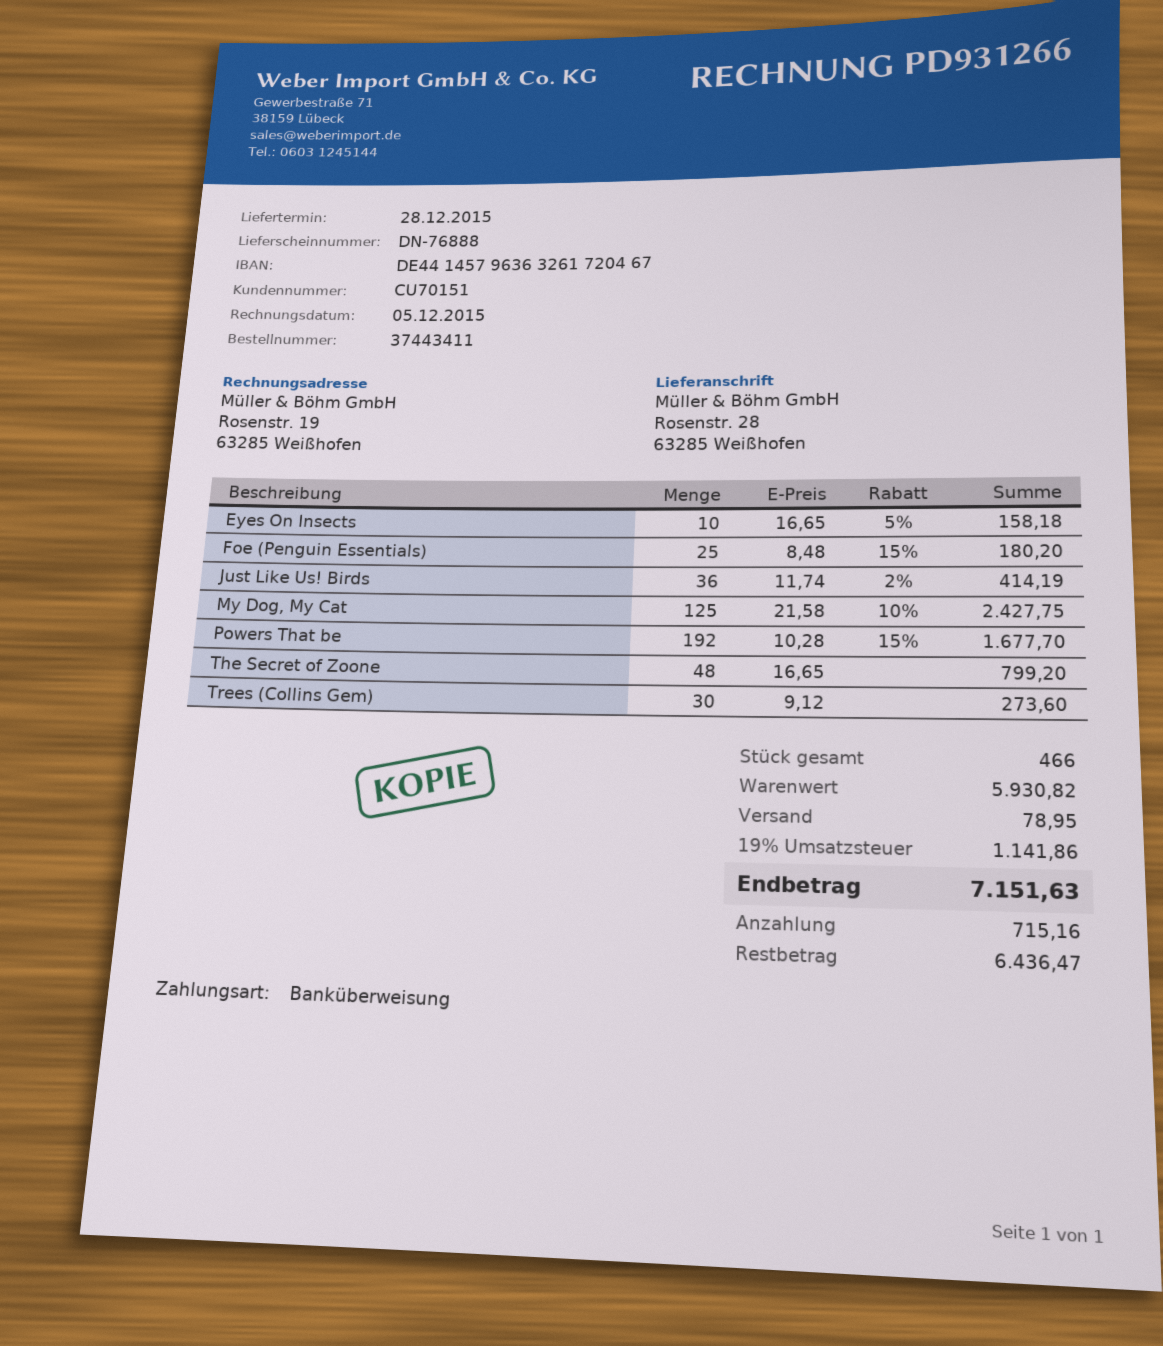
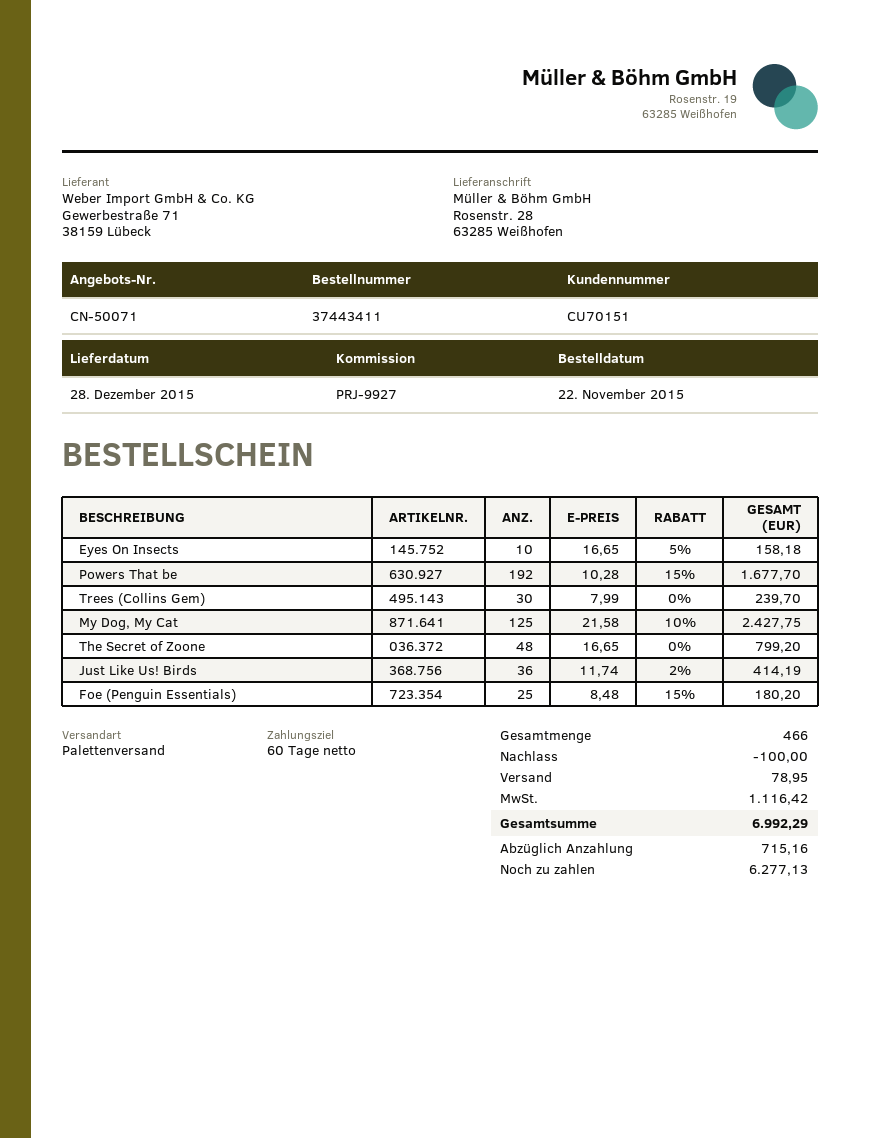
Trees (Collins Gem): 30 x 9.12 = 273.60 -> 30 x 7.99 = 239.70
discount: none -> 100.00
tax: 1141.86 -> 1116.42
total: 7151.63 -> 6992.29
balance: 6436.47 -> 6277.13

